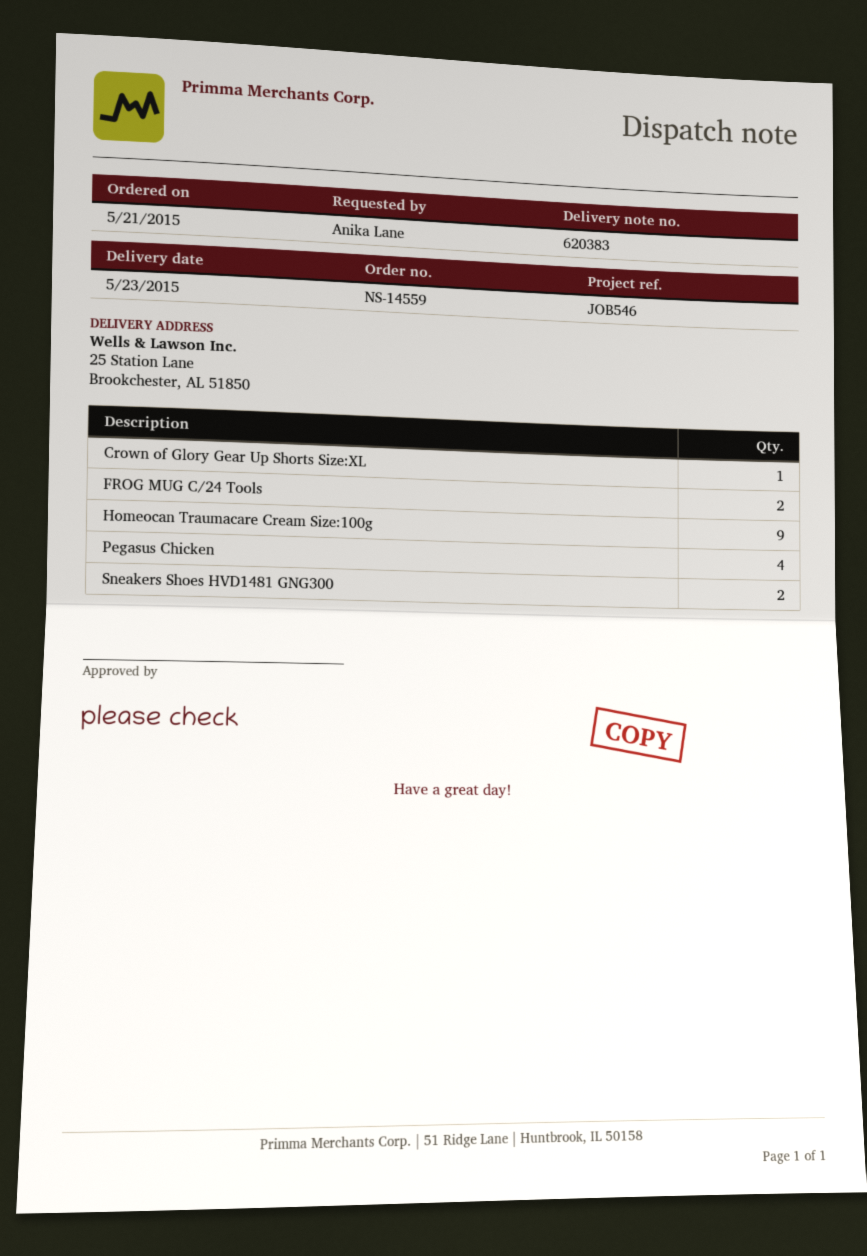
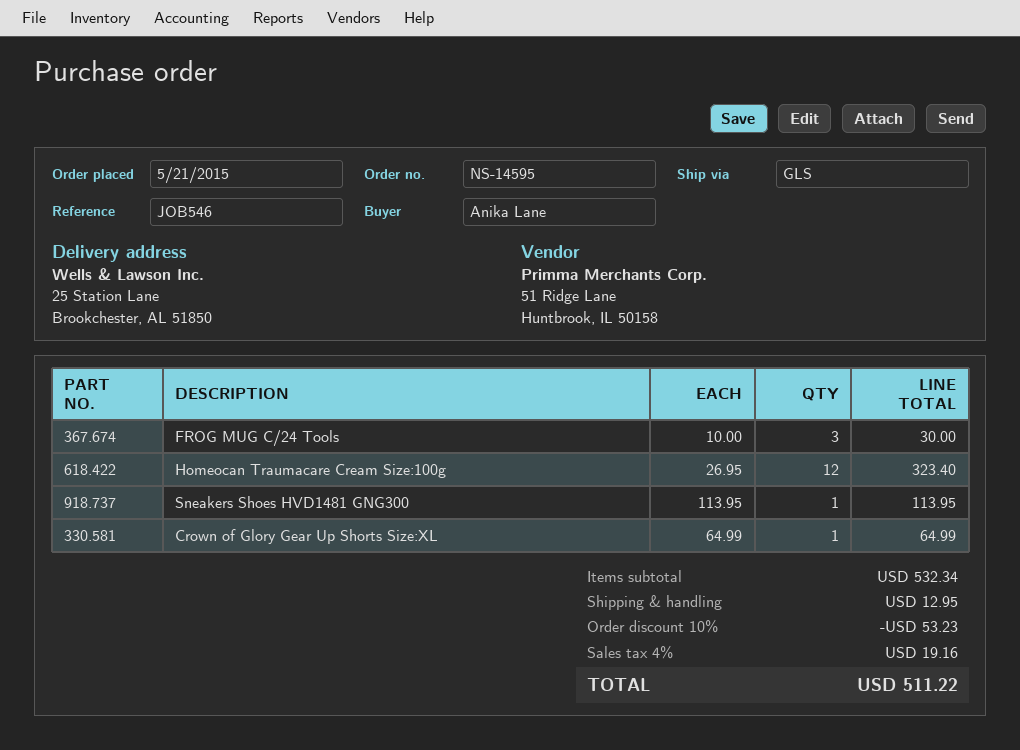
order number: NS-14559 -> NS-14595
FROG MUG C/24 Tools: 2 -> 3
Homeocan Traumacare Cream Size:100g: 9 -> 12
Pegasus Chicken: 4 -> none
Sneakers Shoes HVD1481 GNG300: 2 -> 1

